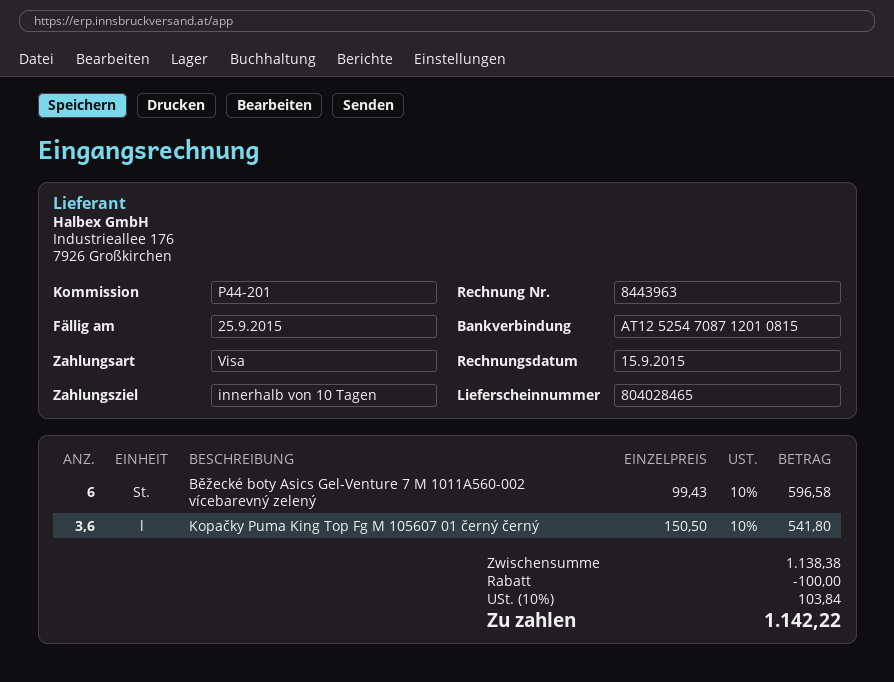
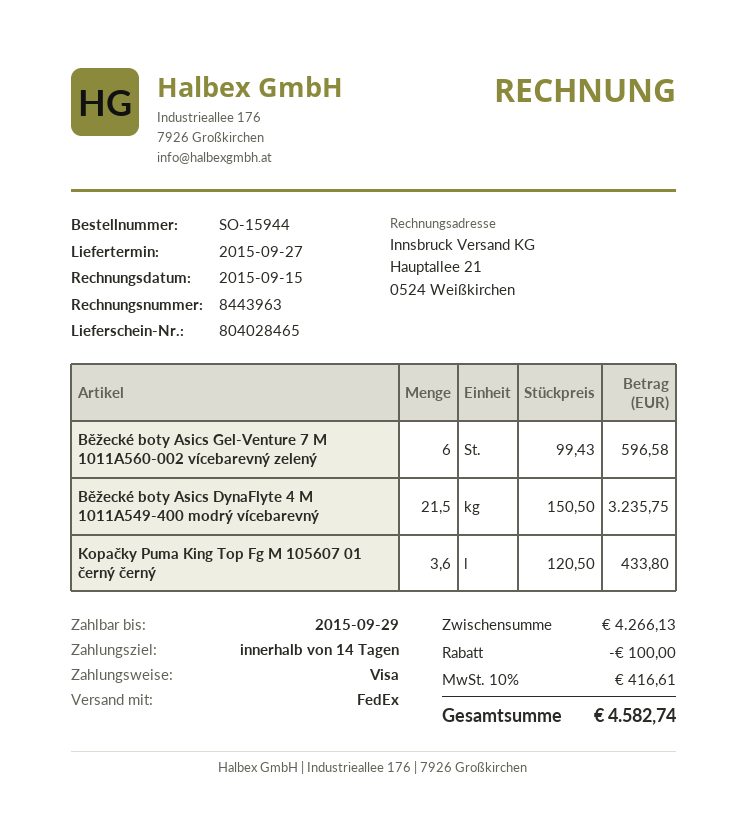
payment terms: 10 days -> 14 days
due date: 2015-09-25 -> 2015-09-29
Kopačky Puma King Top Fg M 105607 01 černý černý: 3.6 x 150.50 = 541.80 -> 3.6 x 120.50 = 433.80
Běžecké boty Asics DynaFlyte 4 M 1011A549-400 modrý vícebarevný: none -> 21.5 x 150.50 = 3235.75
subtotal: 1138.38 -> 4266.13
tax: 10% = 103.84 -> 10% = 416.61
total: 1142.22 -> 4582.74

